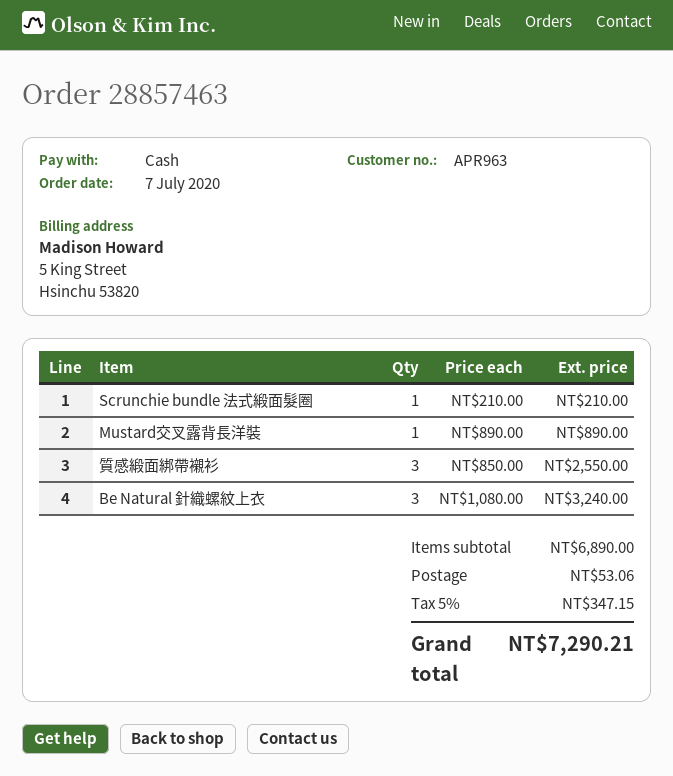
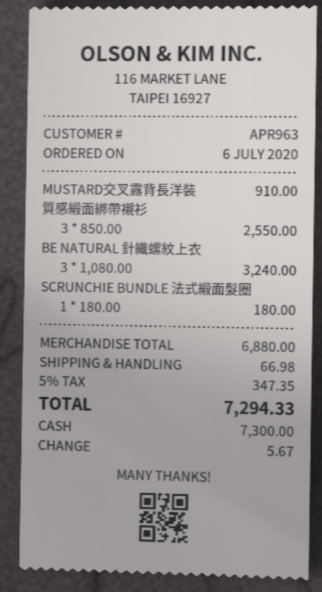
order date: 2020-07-07 -> 2020-07-06
Scrunchie bundle 法式緞面髮圈: 1 x 210.00 = 210.00 -> 1 x 180.00 = 180.00
Mustard交叉露背長洋裝: 1 x 890.00 = 890.00 -> 1 x 910.00 = 910.00
subtotal: 6890.00 -> 6880.00
shipping: 53.06 -> 66.98
tax: 5% = 347.15 -> 5% = 347.35
total: 7290.21 -> 7294.33

